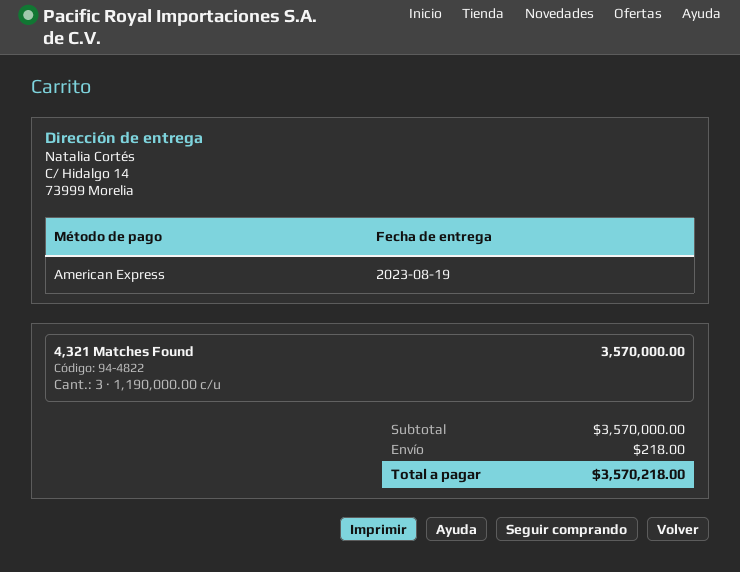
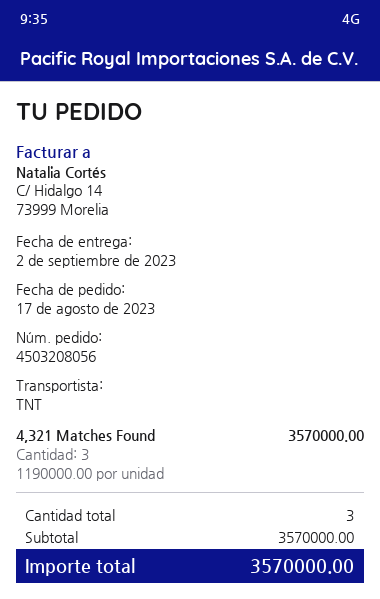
delivery date: 2023-08-19 -> 2023-09-02
shipping: 218.00 -> none
total: 3570218.00 -> 3570000.00

